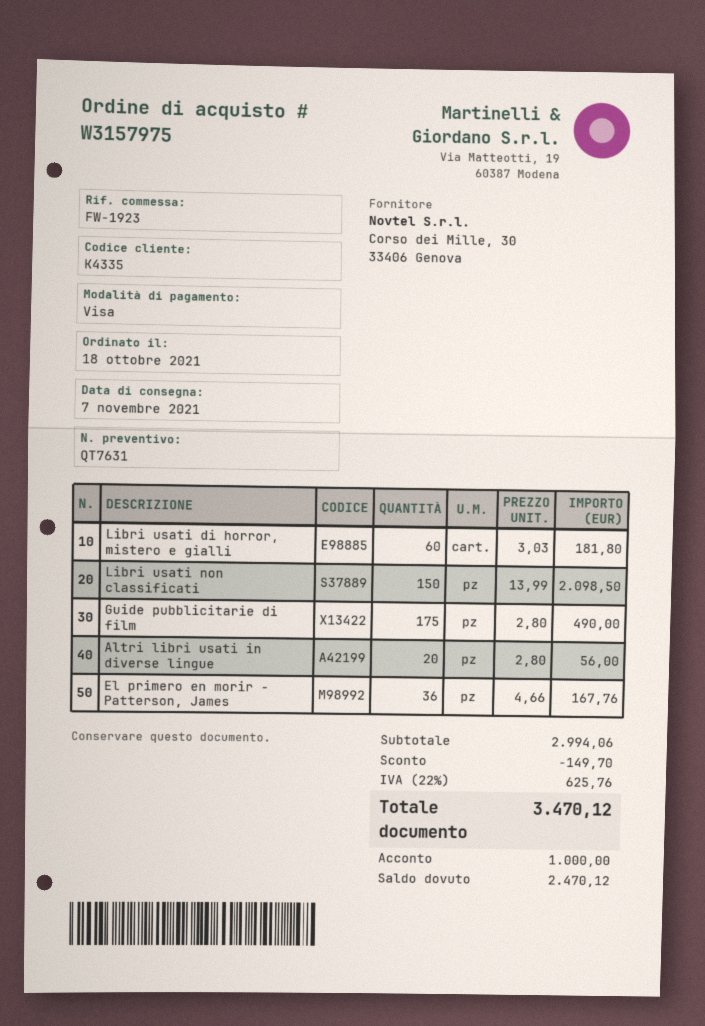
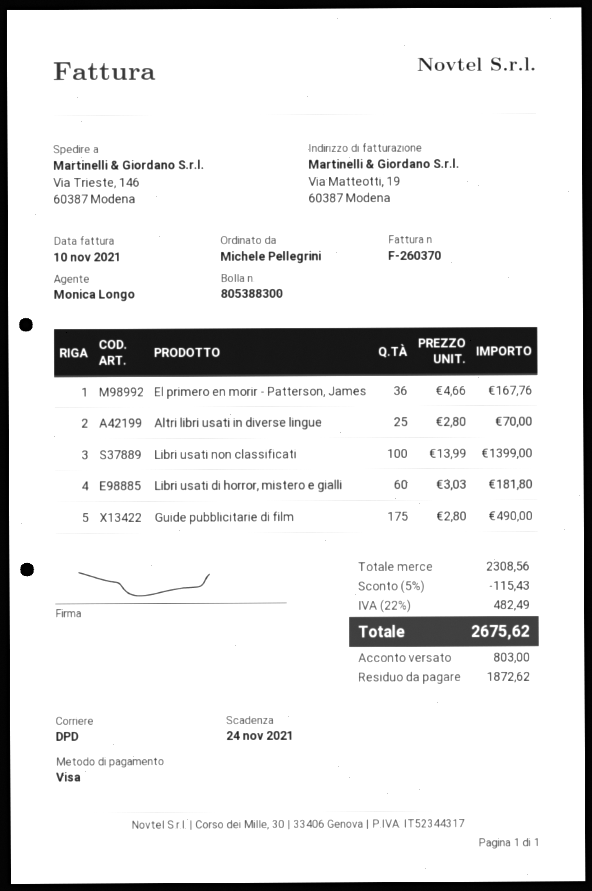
Libri usati non classificati: 150 x 13.99 = 2098.50 -> 100 x 13.99 = 1399.00
Altri libri usati in diverse lingue: 20 x 2.80 = 56.00 -> 25 x 2.80 = 70.00
subtotal: 2994.06 -> 2308.56
discount: 149.70 -> 115.43
tax: 22% = 625.76 -> 22% = 482.49
total: 3470.12 -> 2675.62
deposit: 1000.00 -> 803.00
balance: 2470.12 -> 1872.62

